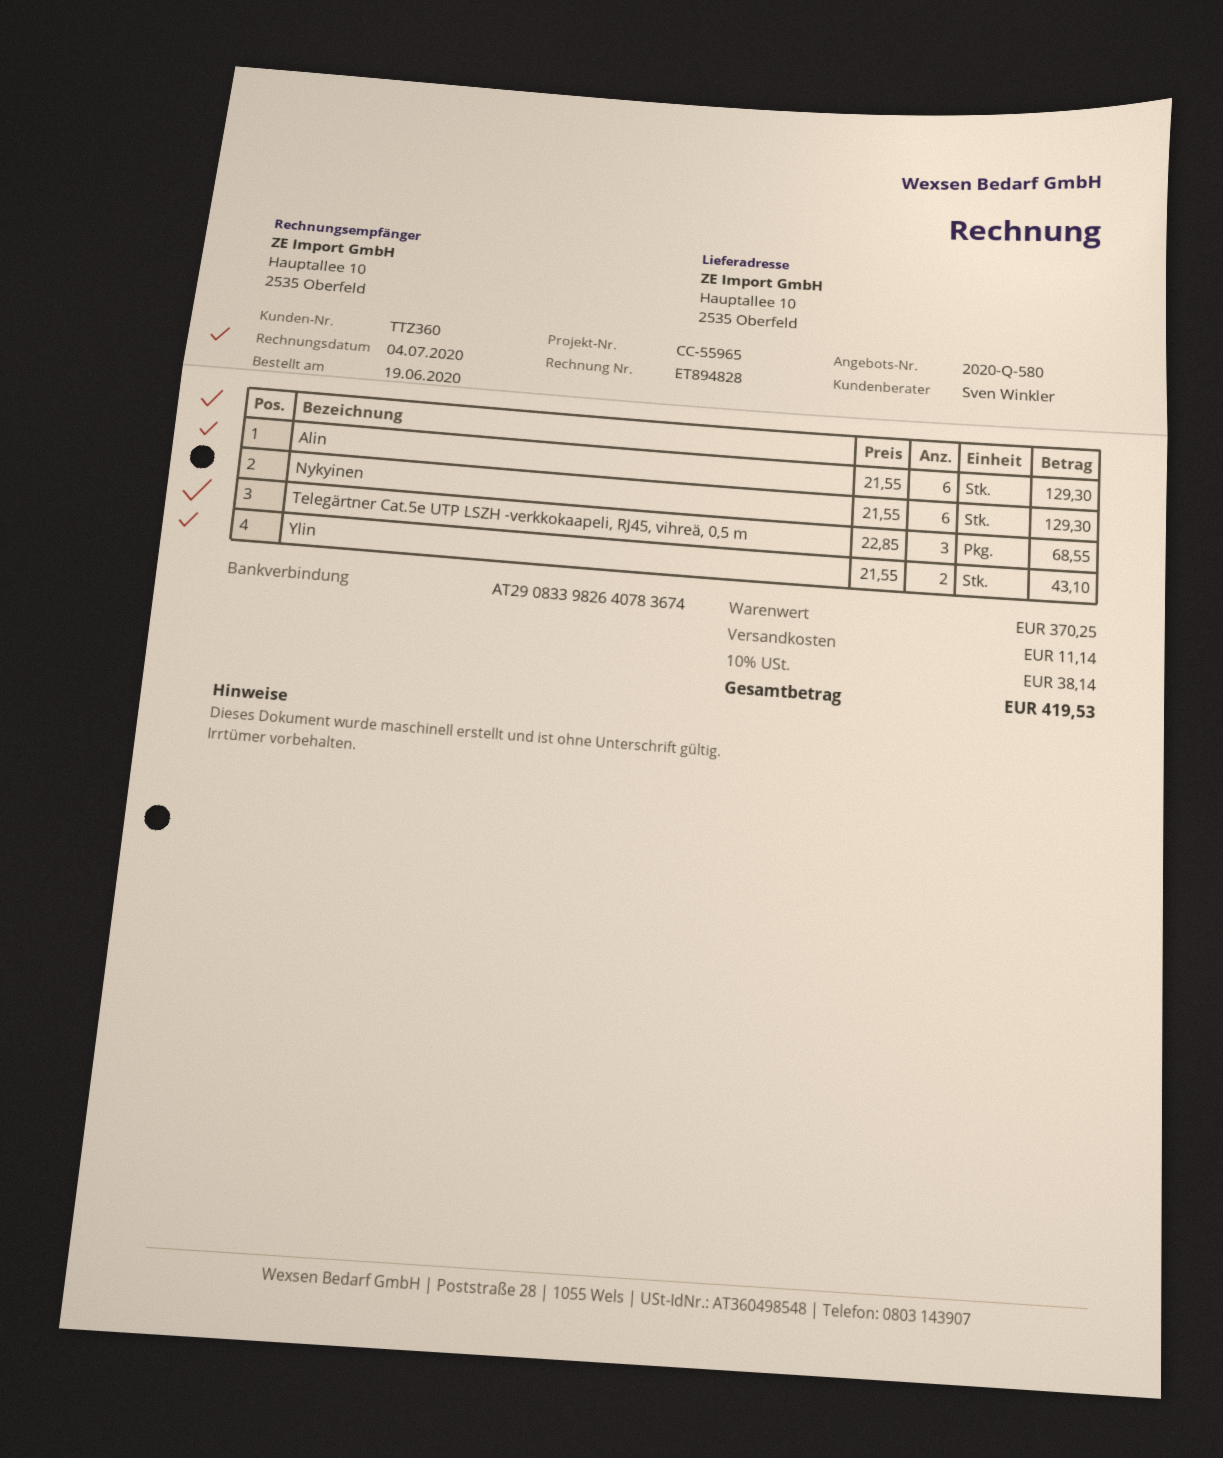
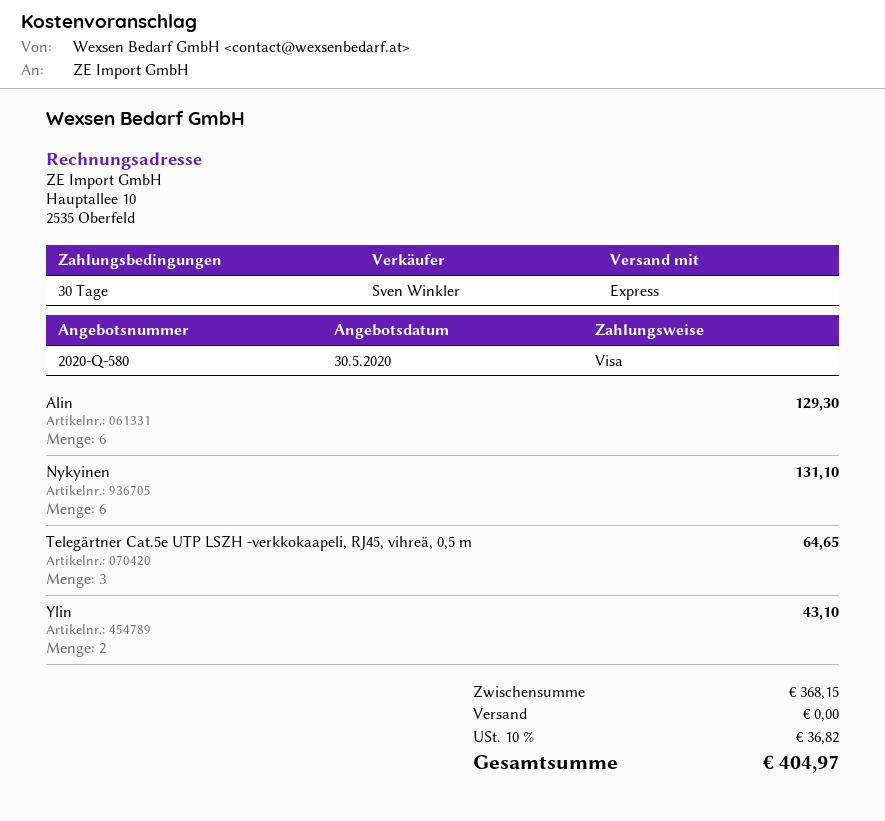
Nykyinen: 6 for 129.30 -> 6 for 131.10
Telegärtner Cat.5e UTP LSZH -verkkokaapeli, RJ45, vihreä, 0,5 m: 3 for 68.55 -> 3 for 64.65
subtotal: 370.25 -> 368.15
shipping: 11.14 -> 0.00
tax: 10% = 38.14 -> 10% = 36.82
total: 419.53 -> 404.97

